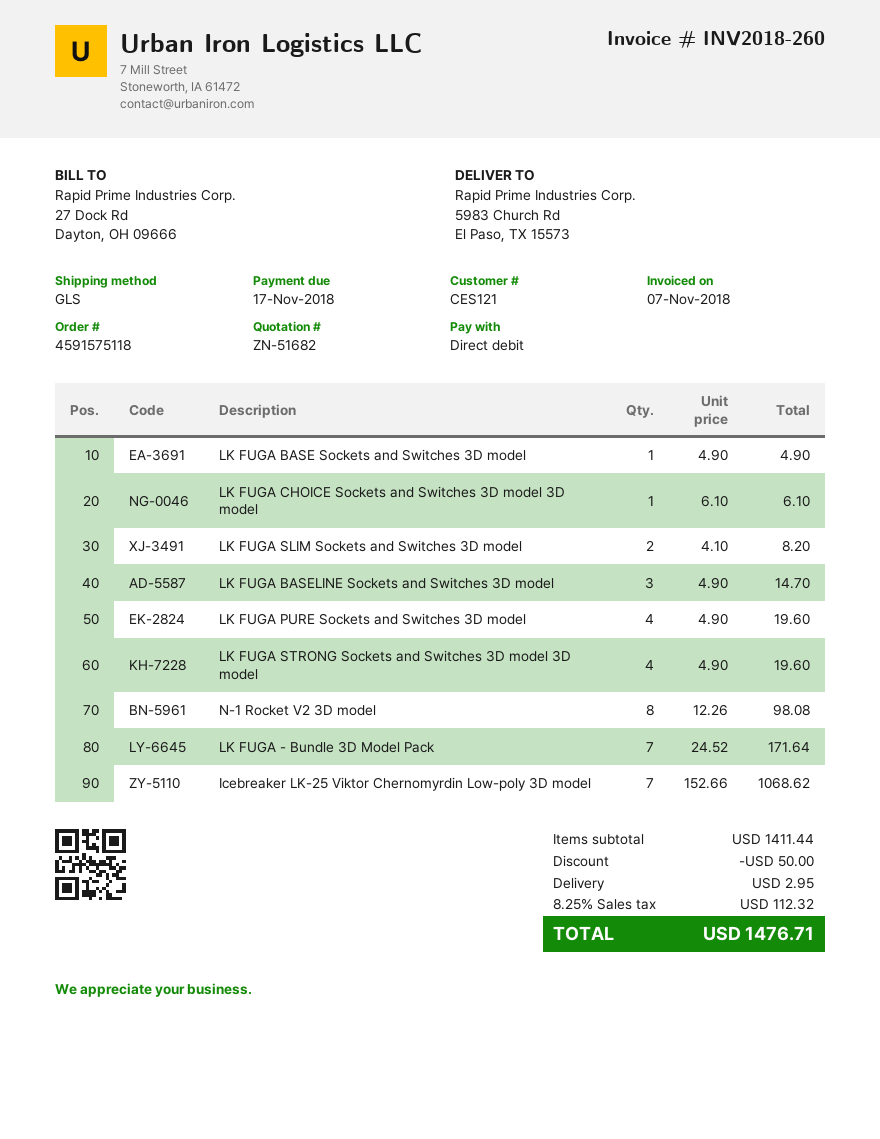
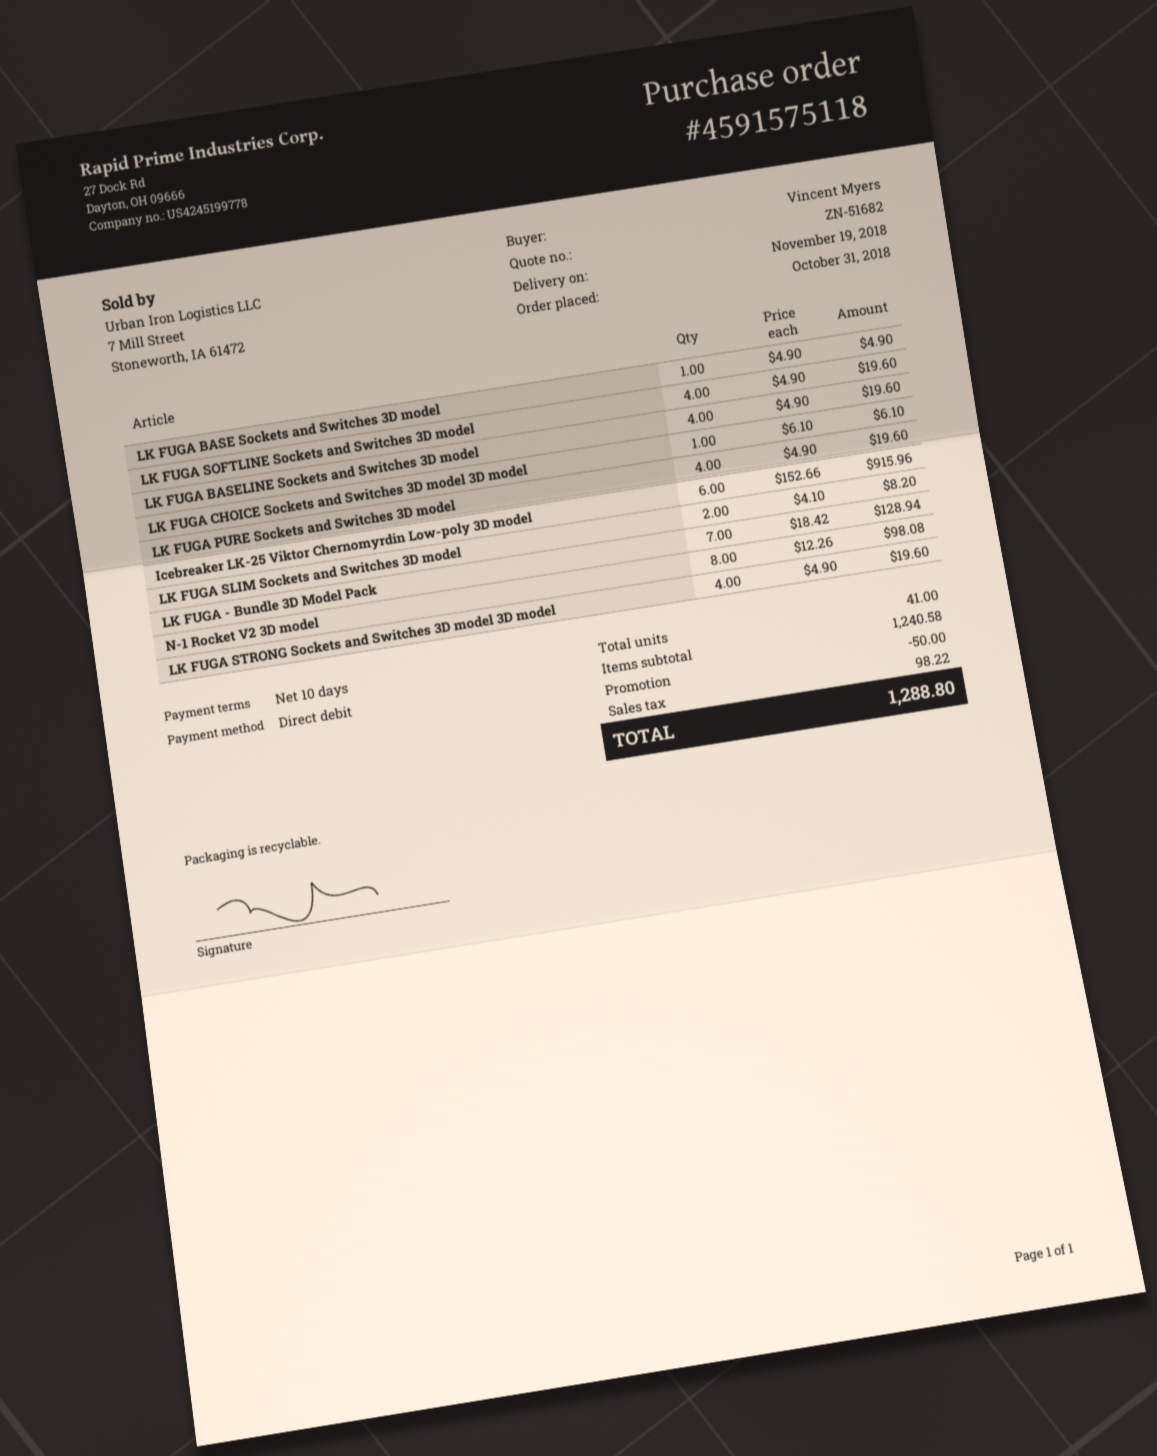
LK FUGA BASELINE Sockets and Switches 3D model: 3 x 4.90 = 14.70 -> 4 x 4.90 = 19.60
LK FUGA - Bundle 3D Model Pack: 7 x 24.52 = 171.64 -> 7 x 18.42 = 128.94
Icebreaker LK-25 Viktor Chernomyrdin Low-poly 3D model: 7 x 152.66 = 1068.62 -> 6 x 152.66 = 915.96
LK FUGA SOFTLINE Sockets and Switches 3D model: none -> 4 x 4.90 = 19.60
subtotal: 1411.44 -> 1240.58
shipping: 2.95 -> none
tax: 112.32 -> 98.22
total: 1476.71 -> 1288.80

